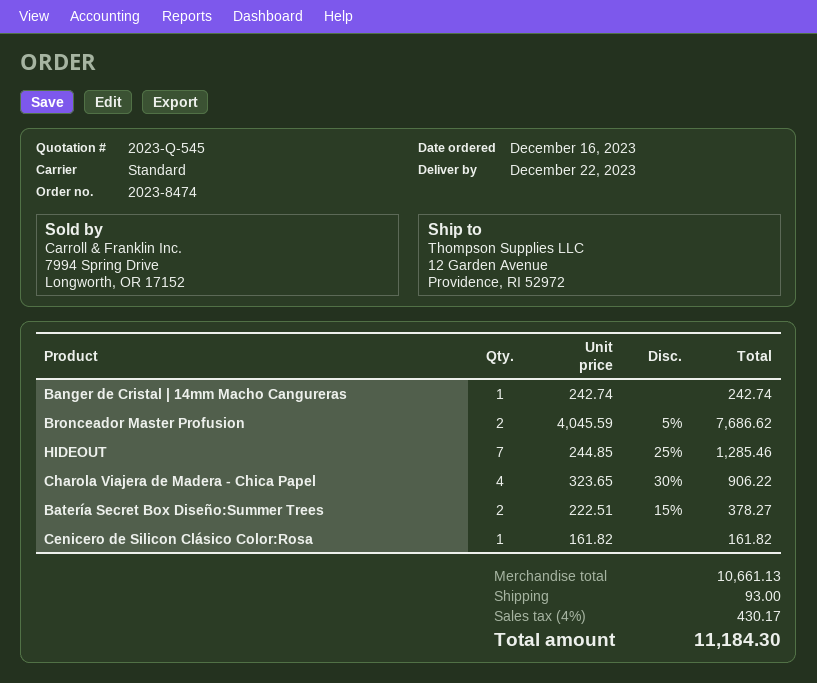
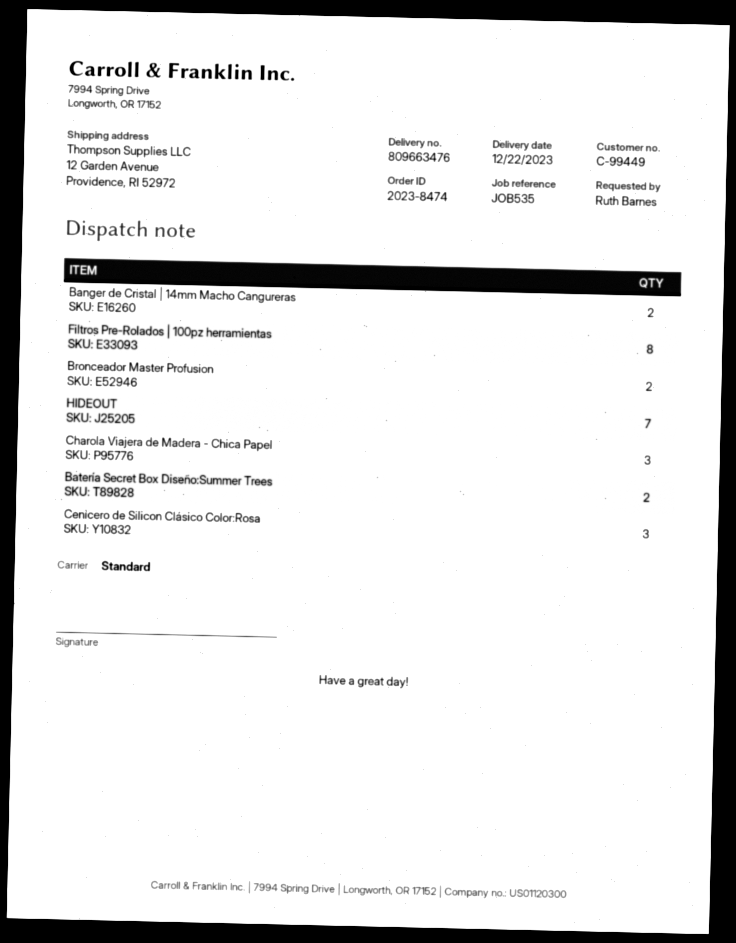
Banger de Cristal | 14mm Macho Cangureras: 1 -> 2
Charola Viajera de Madera - Chica Papel: 4 -> 3
Cenicero de Silicon Clásico Color:Rosa: 1 -> 3
Filtros Pre-Rolados | 100pz herramientas: none -> 8

